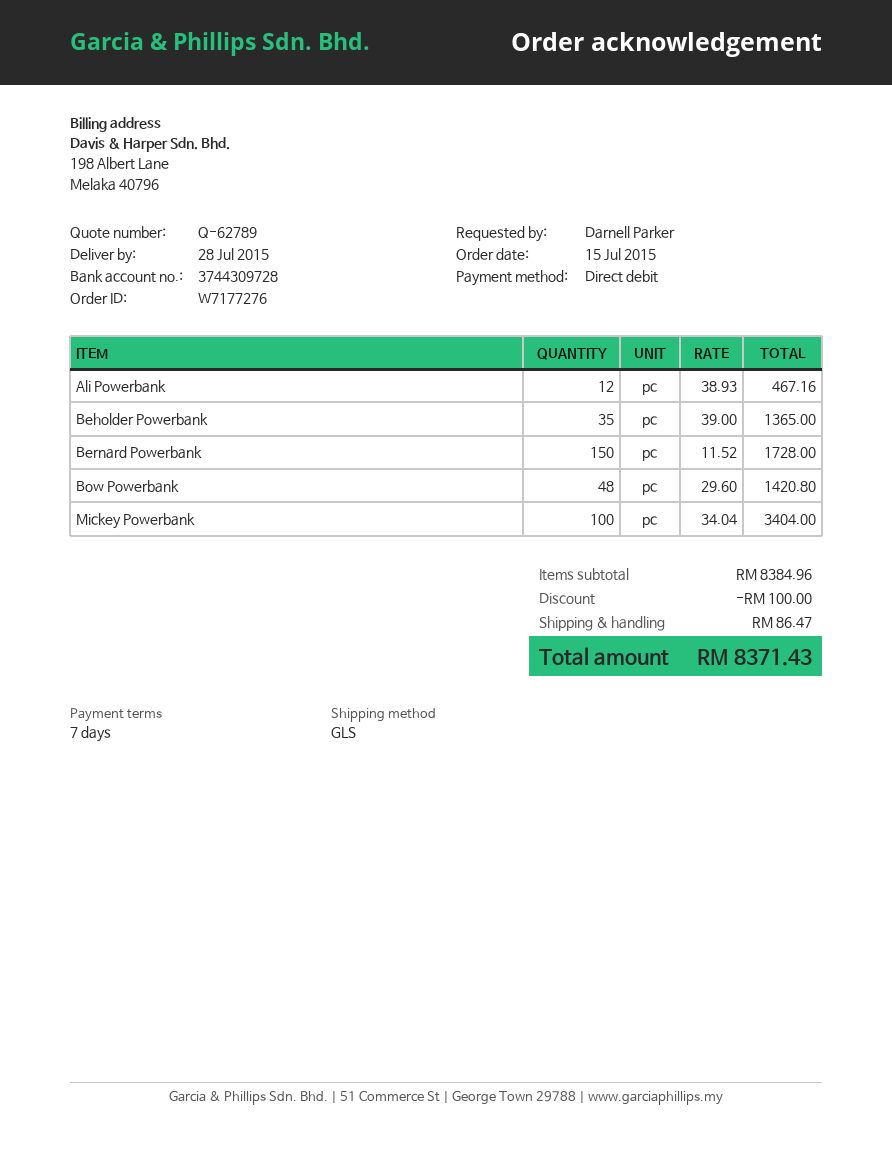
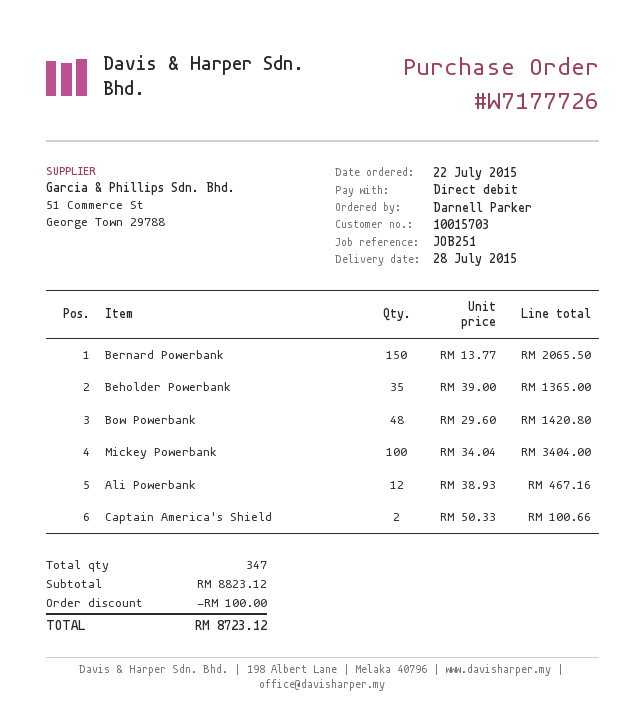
order number: W7177276 -> W7177726
order date: 2015-07-15 -> 2015-07-22
Bernard Powerbank: 150 x 11.52 = 1728.00 -> 150 x 13.77 = 2065.50
Captain America's Shield: none -> 2 x 50.33 = 100.66
subtotal: 8384.96 -> 8823.12
shipping: 86.47 -> none
total: 8371.43 -> 8723.12

